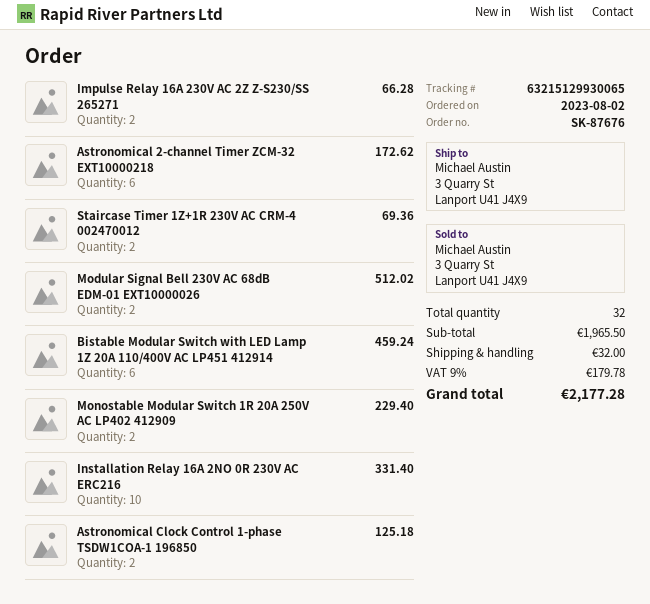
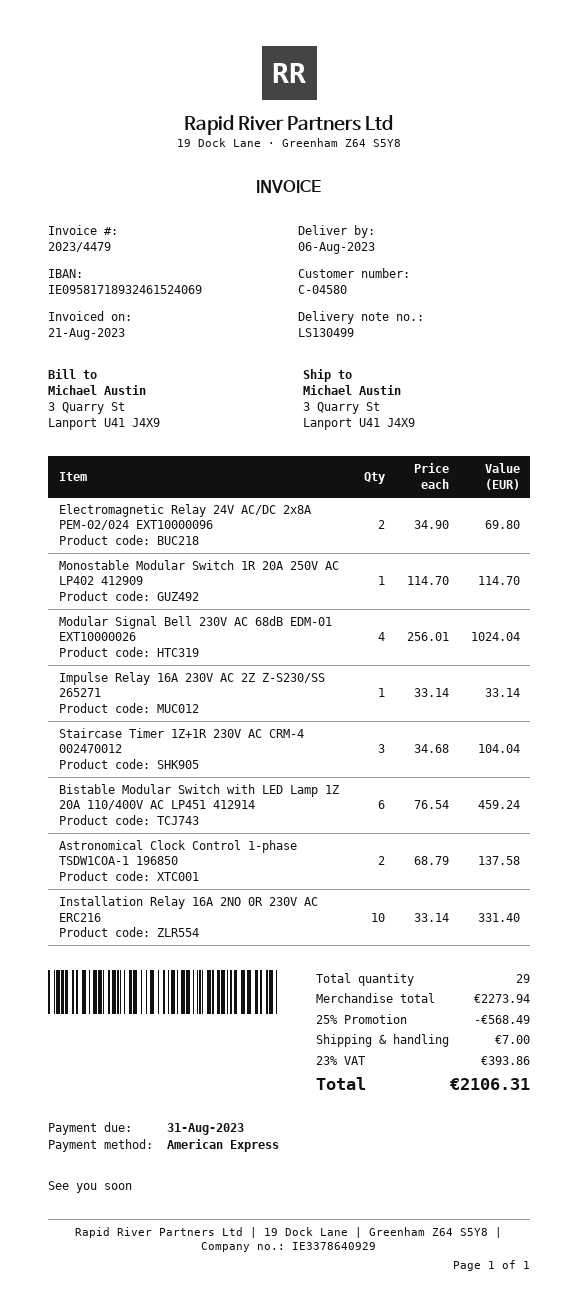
Impulse Relay 16A 230V AC 2Z Z-S230/SS 265271: 2 for 66.28 -> 1 for 33.14
Astronomical 2-channel Timer ZCM-32 EXT10000218: 6 for 172.62 -> none
Staircase Timer 1Z+1R 230V AC CRM-4 002470012: 2 for 69.36 -> 3 for 104.04
Modular Signal Bell 230V AC 68dB EDM-01 EXT10000026: 2 for 512.02 -> 4 for 1024.04
Monostable Modular Switch 1R 20A 250V AC LP402 412909: 2 for 229.40 -> 1 for 114.70
Astronomical Clock Control 1-phase TSDW1COA-1 196850: 2 for 125.18 -> 2 for 137.58
Electromagnetic Relay 24V AC/DC 2x8A PEM-02/024 EXT10000096: none -> 2 for 69.80
total quantity: 32 -> 29
subtotal: 1965.50 -> 2273.94
discount: none -> 25% = 568.49
shipping: 32.00 -> 7.00
tax: 9% = 179.78 -> 23% = 393.86
total: 2177.28 -> 2106.31

